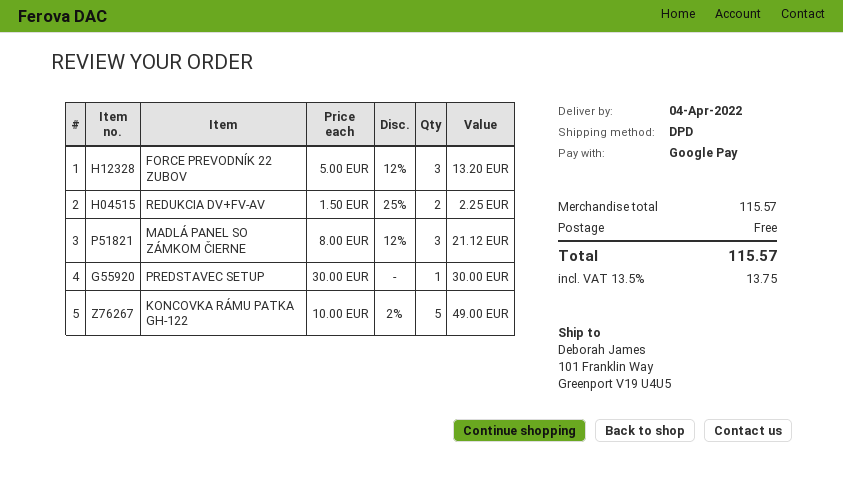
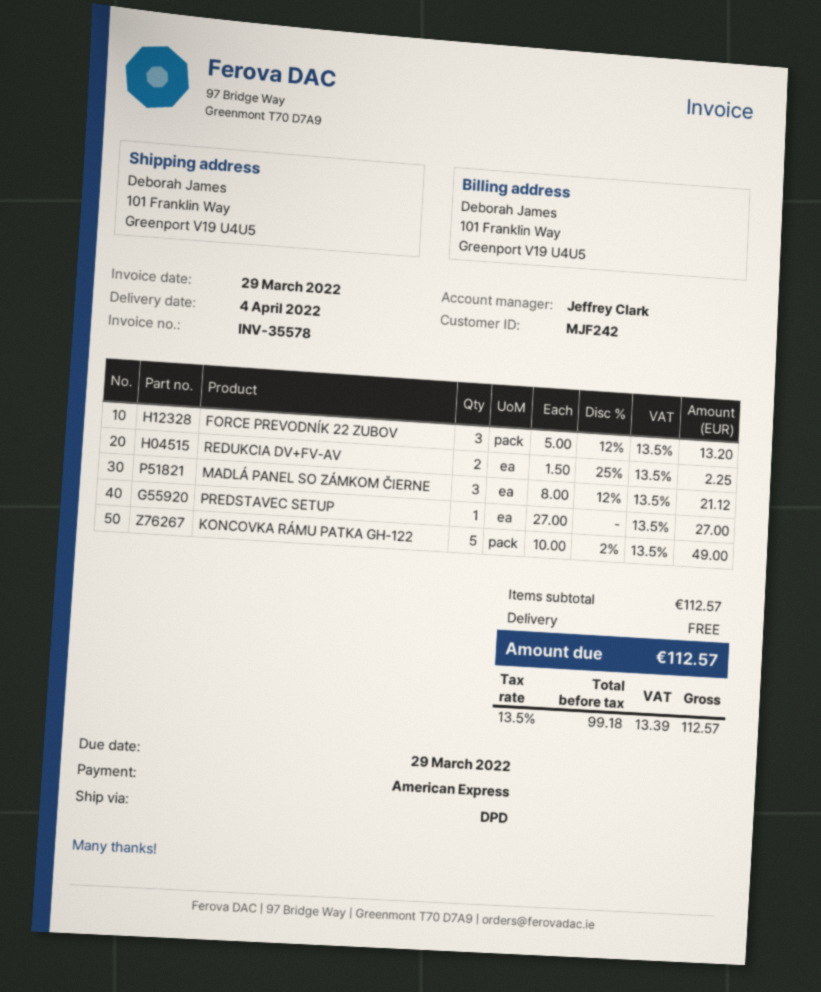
payment method: Google Pay -> American Express
PREDSTAVEC SETUP: 1 x 30.00 = 30.00 -> 1 x 27.00 = 27.00
subtotal: 115.57 -> 112.57
tax: 13.5% = 13.75 -> 13.5% = 13.39
total: 115.57 -> 112.57

